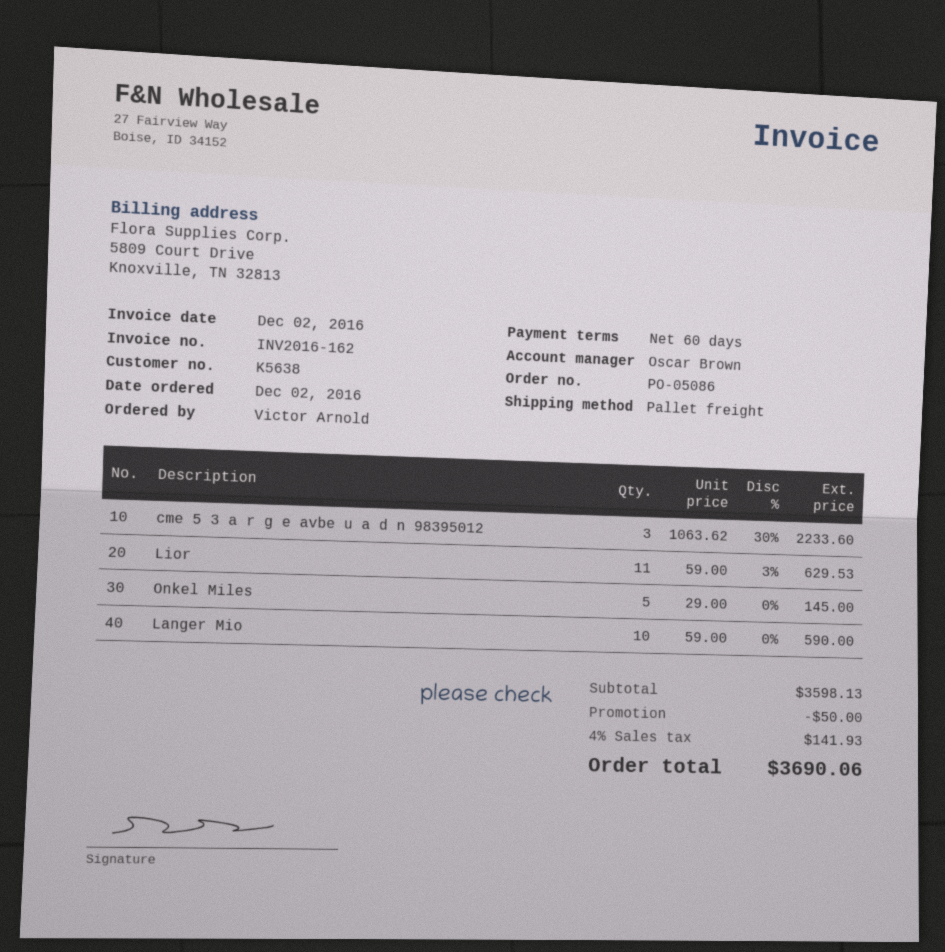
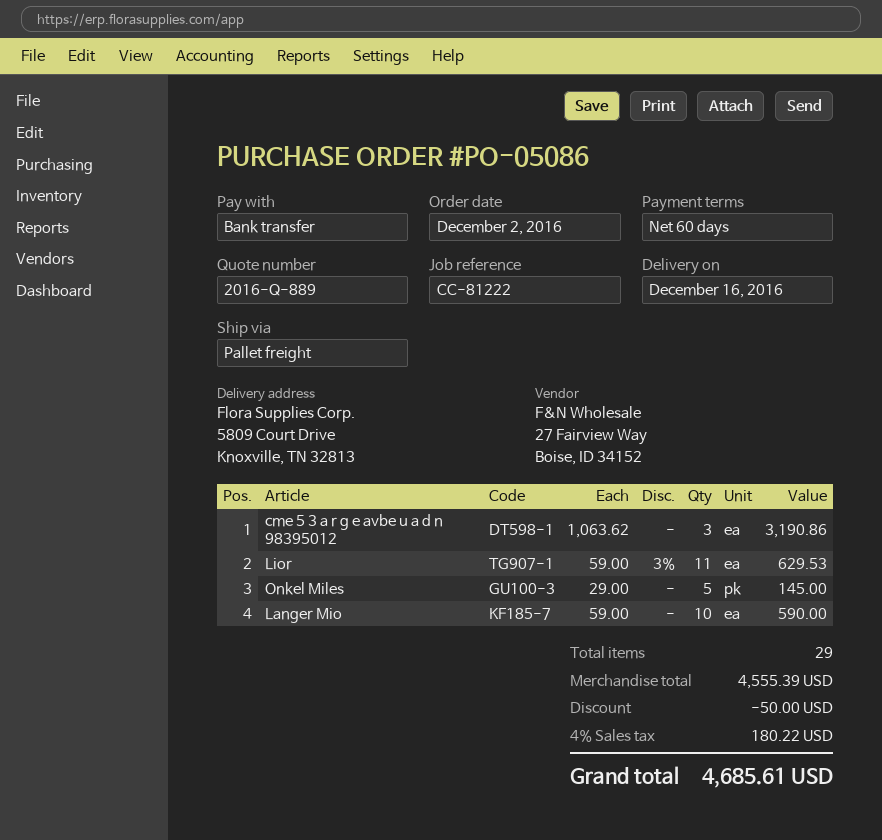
cme 5 3 a r g e avbe u a d n 98395012: 3 x 1063.62 - 30% = 2233.60 -> 3 x 1063.62 = 3190.86
subtotal: 3598.13 -> 4555.39
tax: 4% = 141.93 -> 4% = 180.22
total: 3690.06 -> 4685.61

